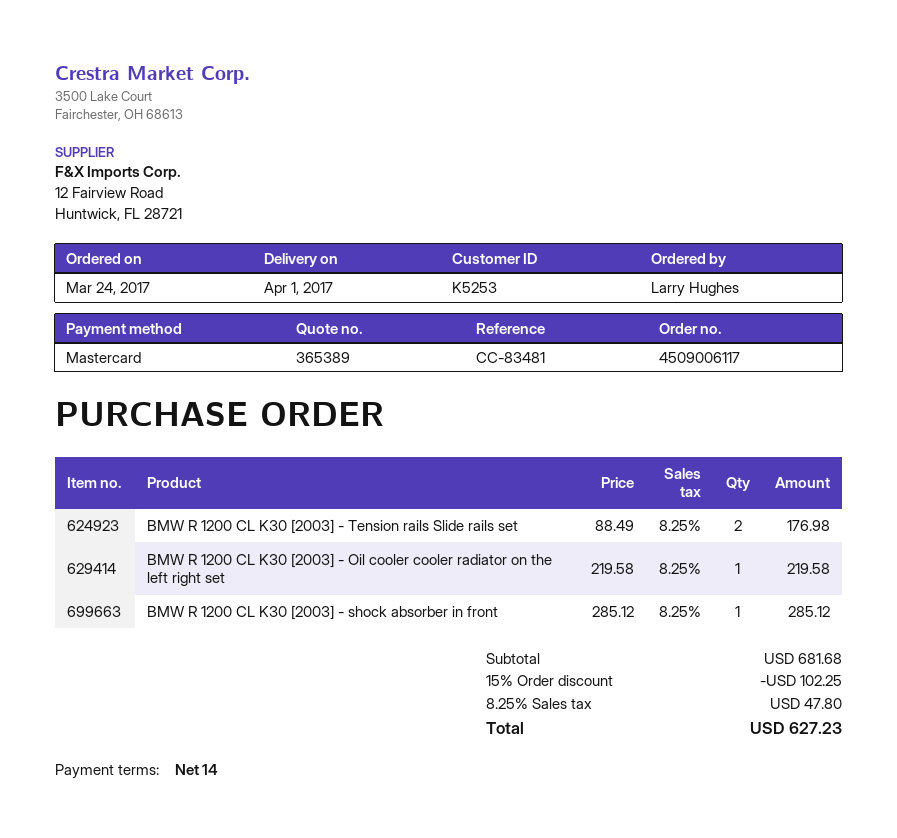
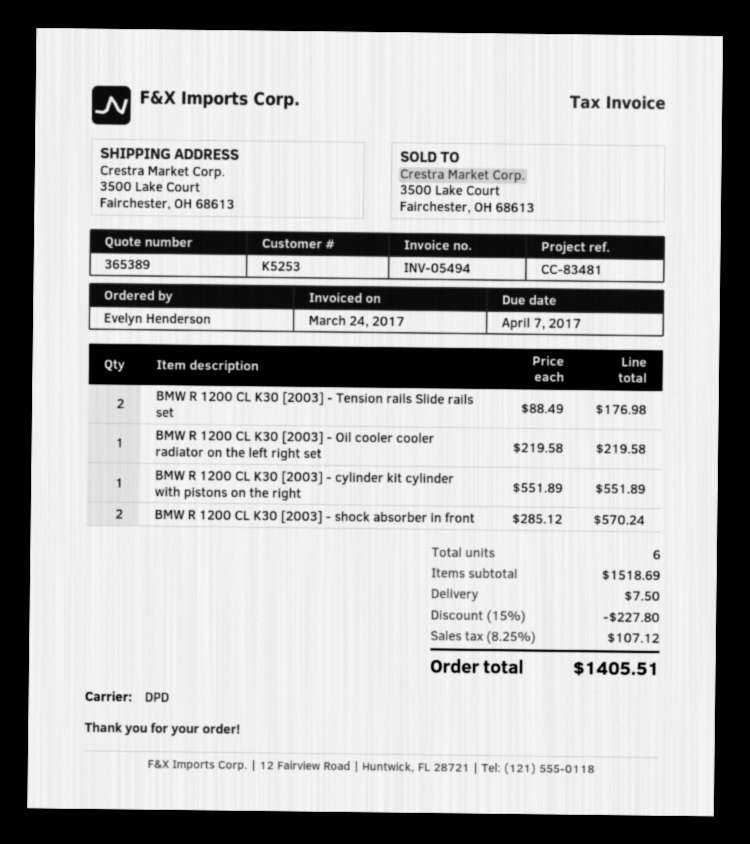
ordered by: Larry Hughes -> Evelyn Henderson
BMW R 1200 CL K30 [2003] - shock absorber in front: 1 x 285.12 = 285.12 -> 2 x 285.12 = 570.24
BMW R 1200 CL K30 [2003] - cylinder kit cylinder with pistons on the right: none -> 1 x 551.89 = 551.89
subtotal: 681.68 -> 1518.69
discount: 15% = 102.25 -> 15% = 227.80
shipping: none -> 7.50
tax: 8.25% = 47.80 -> 8.25% = 107.12
total: 627.23 -> 1405.51

